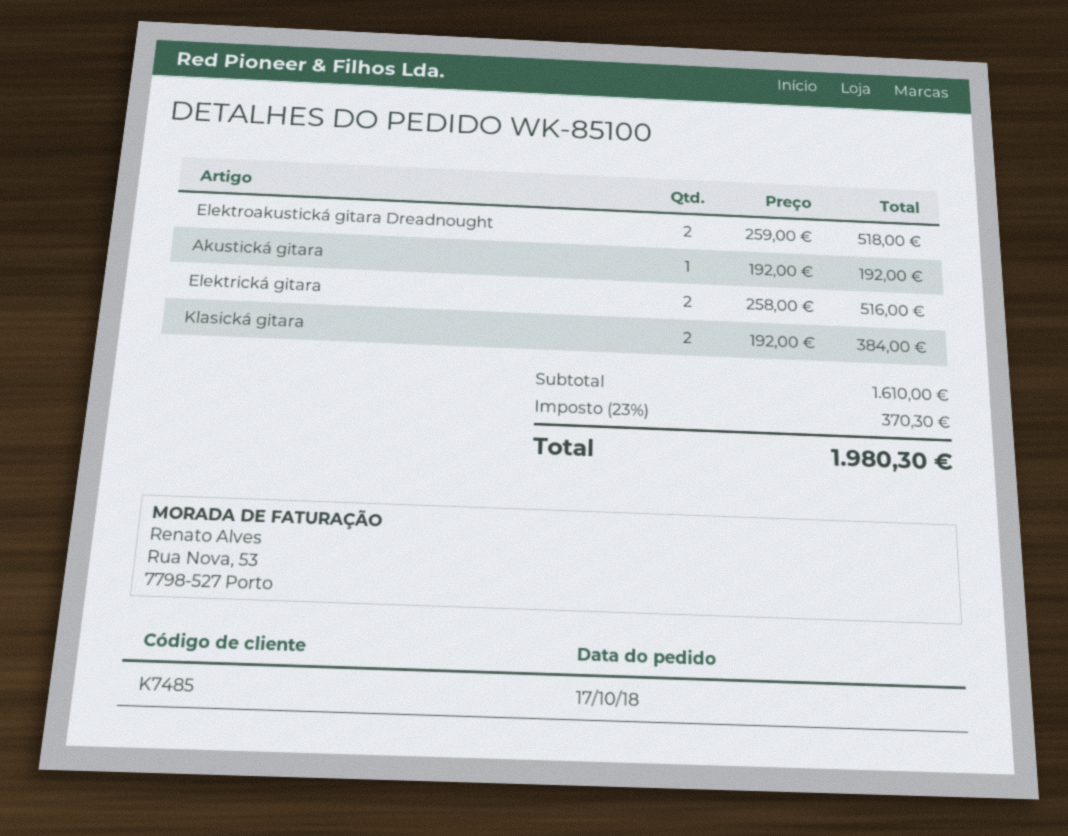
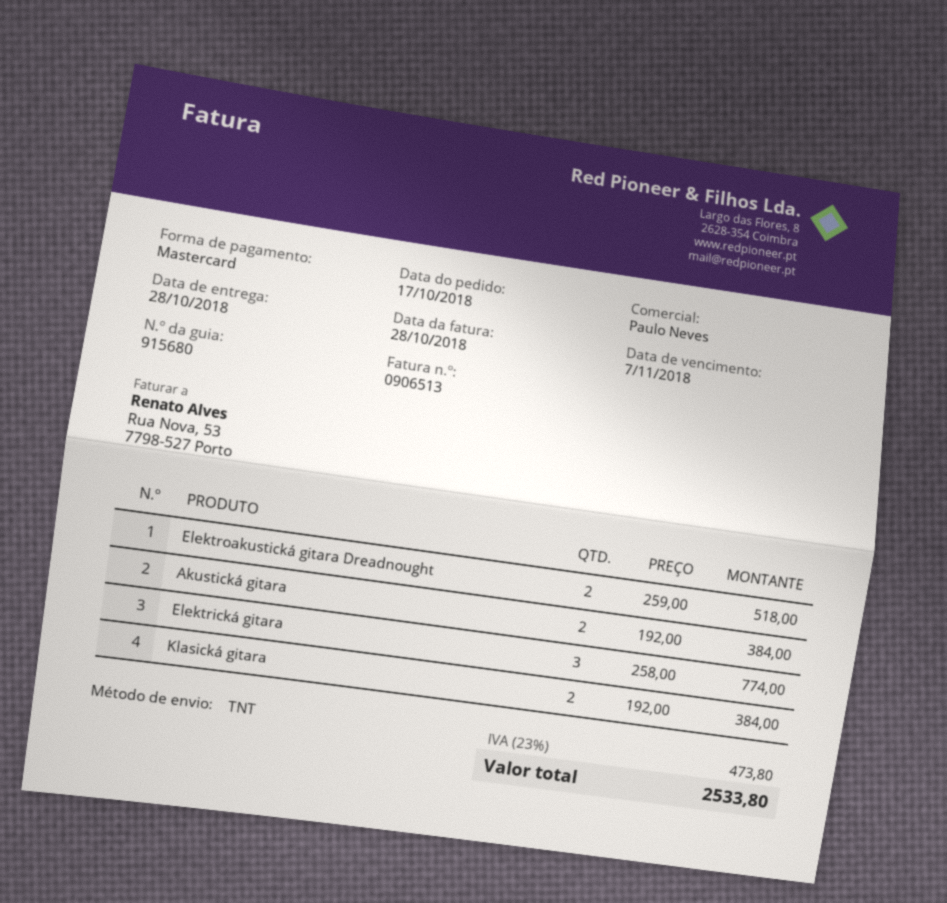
Akustická gitara: 1 x 192.00 = 192.00 -> 2 x 192.00 = 384.00
Elektrická gitara: 2 x 258.00 = 516.00 -> 3 x 258.00 = 774.00
tax: 23% = 370.30 -> 23% = 473.80
total: 1980.30 -> 2533.80

